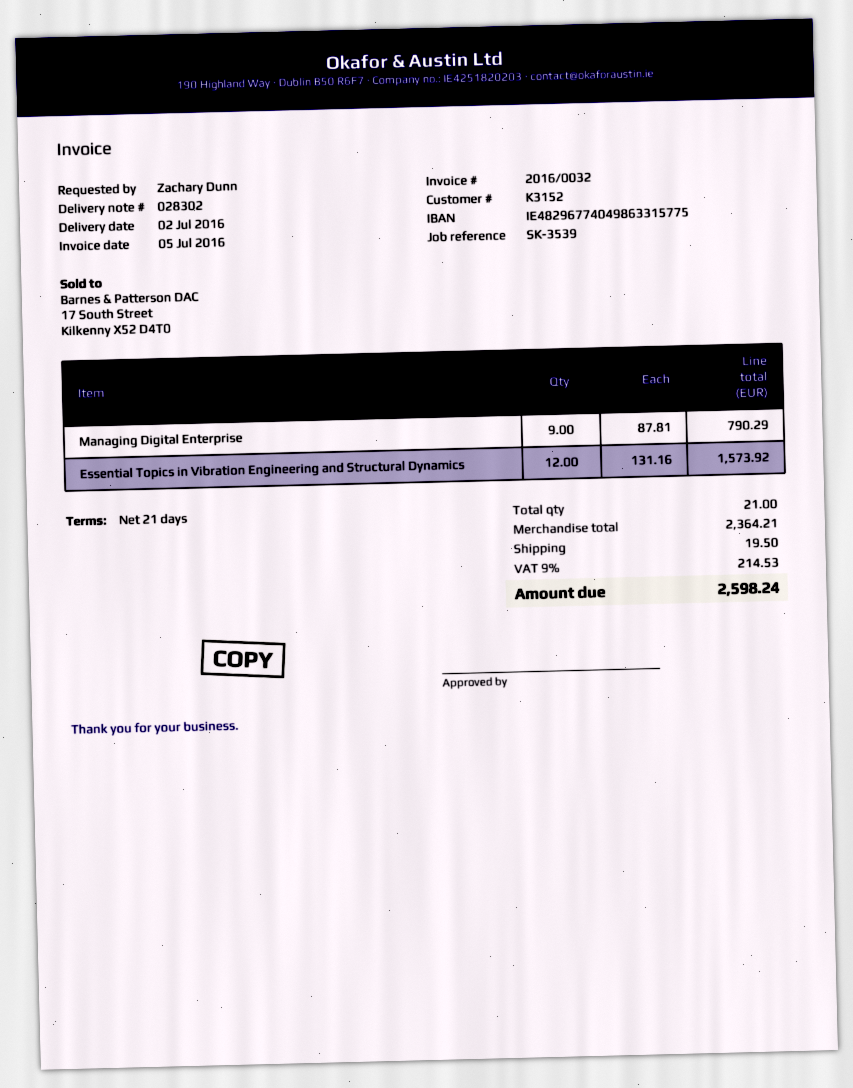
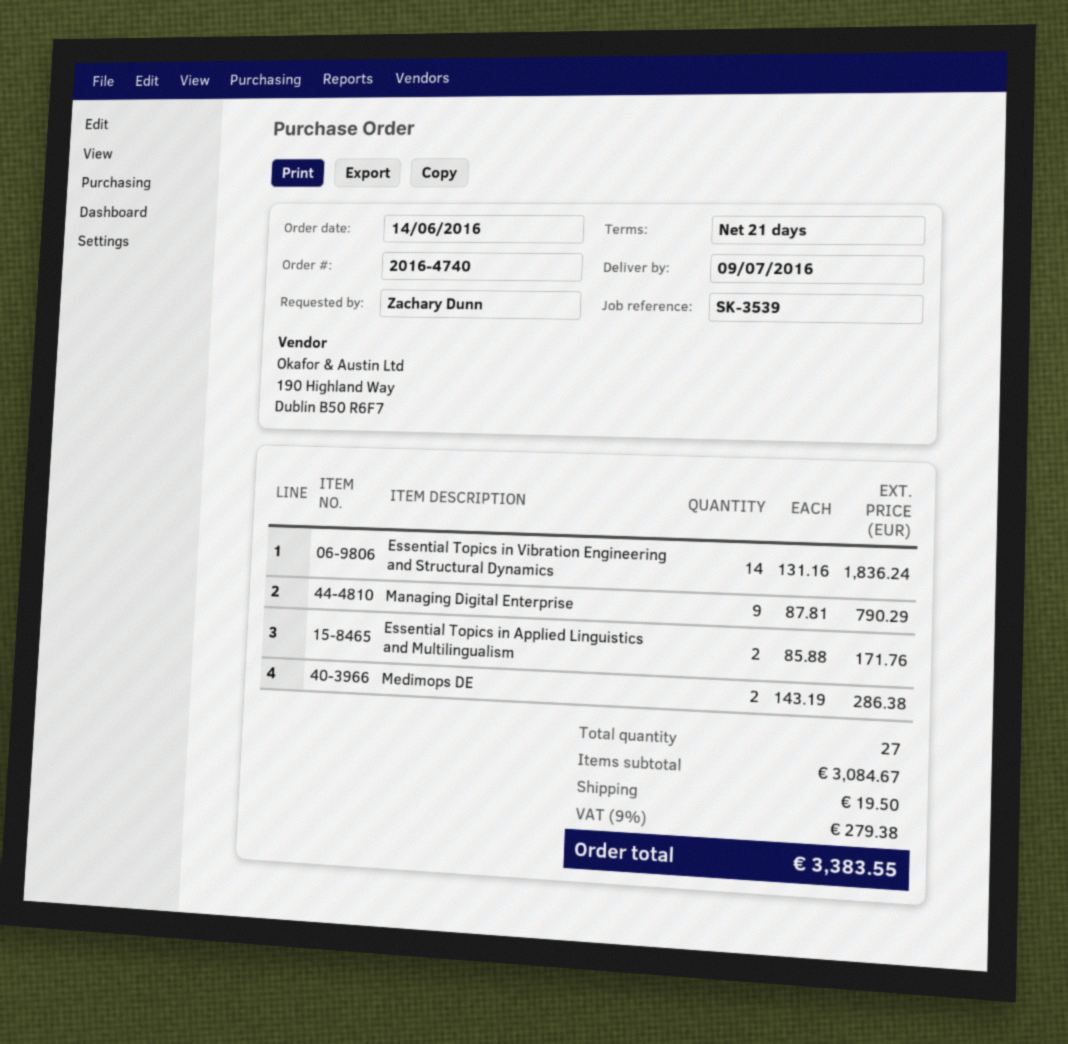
delivery date: 2016-07-02 -> 2016-07-09
Essential Topics in Vibration Engineering and Structural Dynamics: 12 x 131.16 = 1573.92 -> 14 x 131.16 = 1836.24
Essential Topics in Applied Linguistics and Multilingualism: none -> 2 x 85.88 = 171.76
Medimops DE: none -> 2 x 143.19 = 286.38
total quantity: 21 -> 27
subtotal: 2364.21 -> 3084.67
tax: 9% = 214.53 -> 9% = 279.38
total: 2598.24 -> 3383.55

